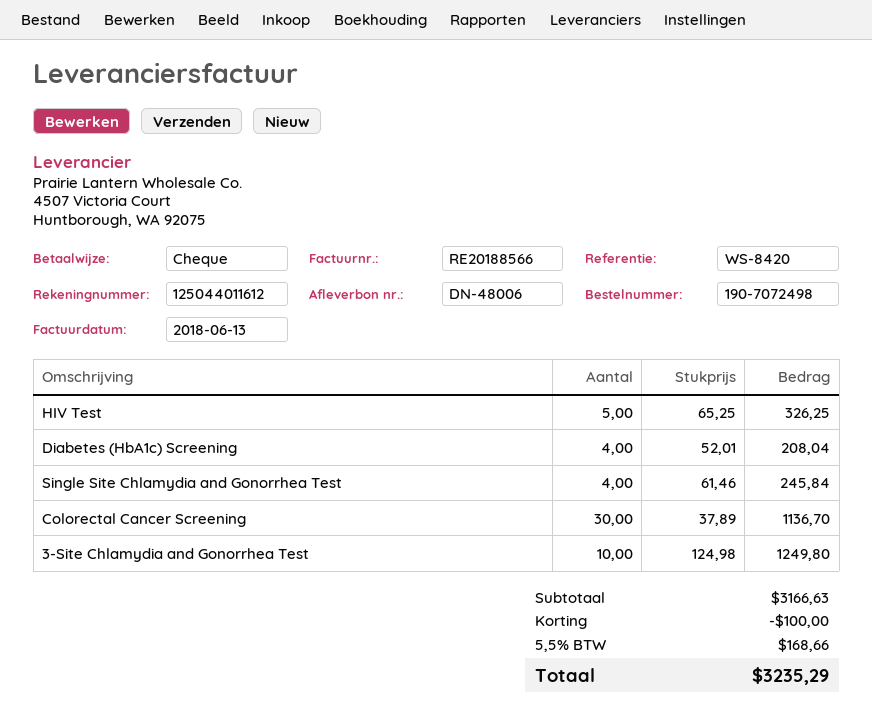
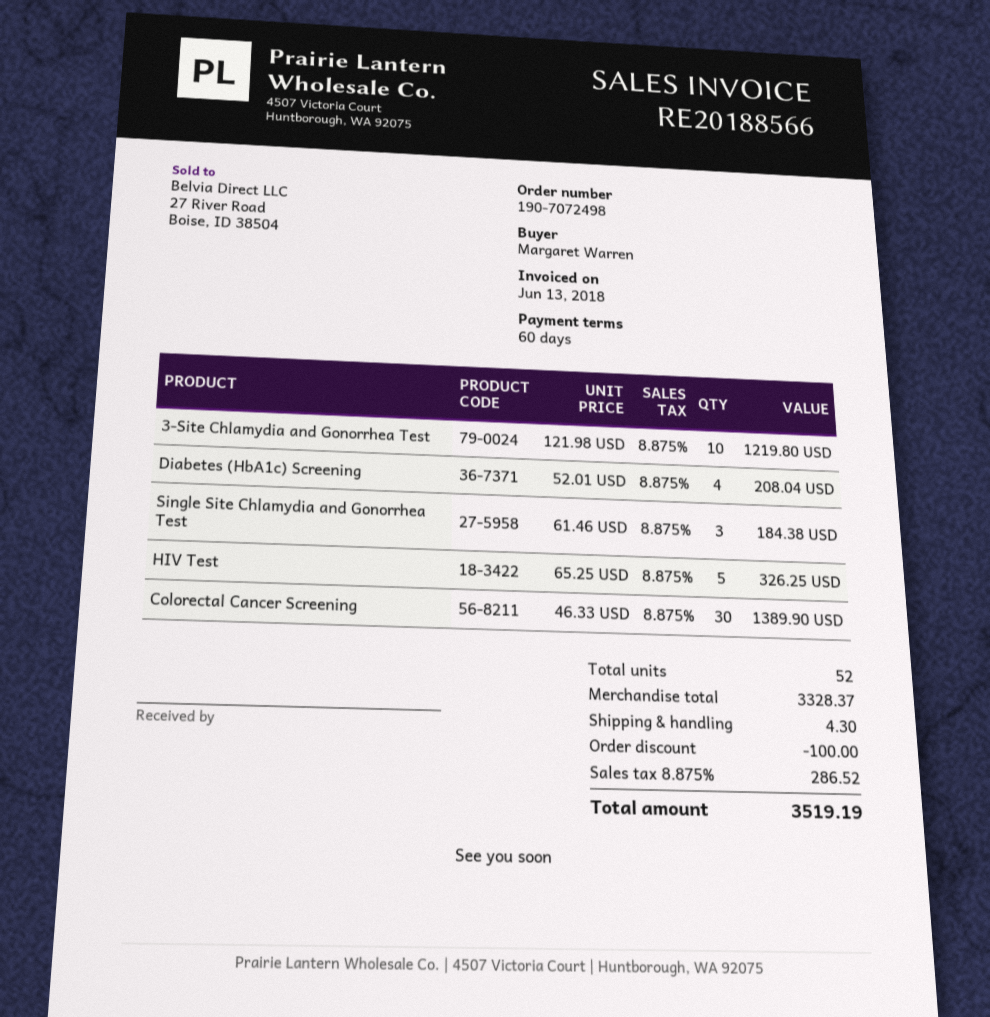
Single Site Chlamydia and Gonorrhea Test: 4 x 61.46 = 245.84 -> 3 x 61.46 = 184.38
Colorectal Cancer Screening: 30 x 37.89 = 1136.70 -> 30 x 46.33 = 1389.90
3-Site Chlamydia and Gonorrhea Test: 10 x 124.98 = 1249.80 -> 10 x 121.98 = 1219.80
subtotal: 3166.63 -> 3328.37
shipping: none -> 4.30
tax: 5.5% = 168.66 -> 8.875% = 286.52
total: 3235.29 -> 3519.19

